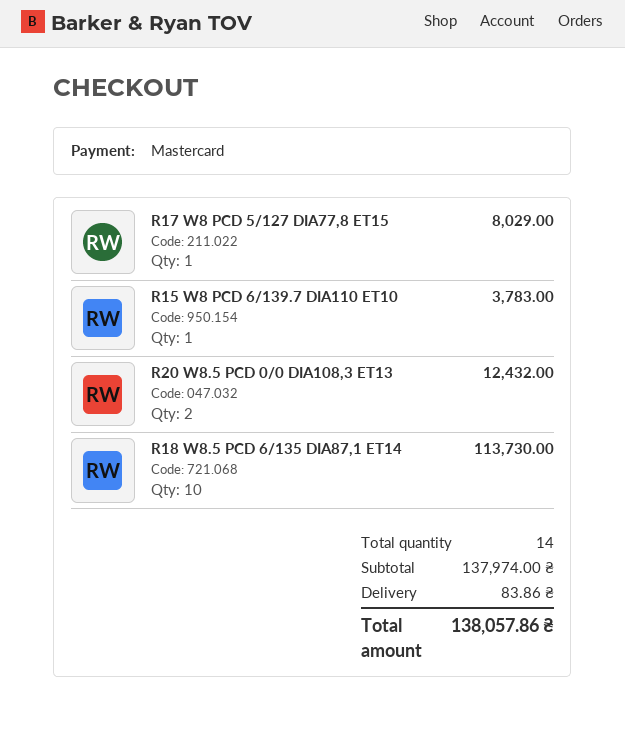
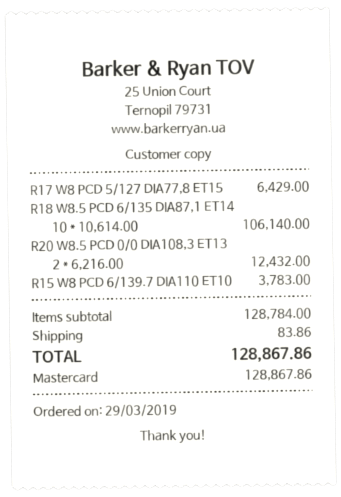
R17 W8 PCD 5/127 DIA77,8 ET15: 1 for 8029.00 -> 1 for 6429.00
R18 W8.5 PCD 6/135 DIA87,1 ET14: 10 for 113730.00 -> 10 for 106140.00
subtotal: 137974.00 -> 128784.00
total: 138057.86 -> 128867.86

